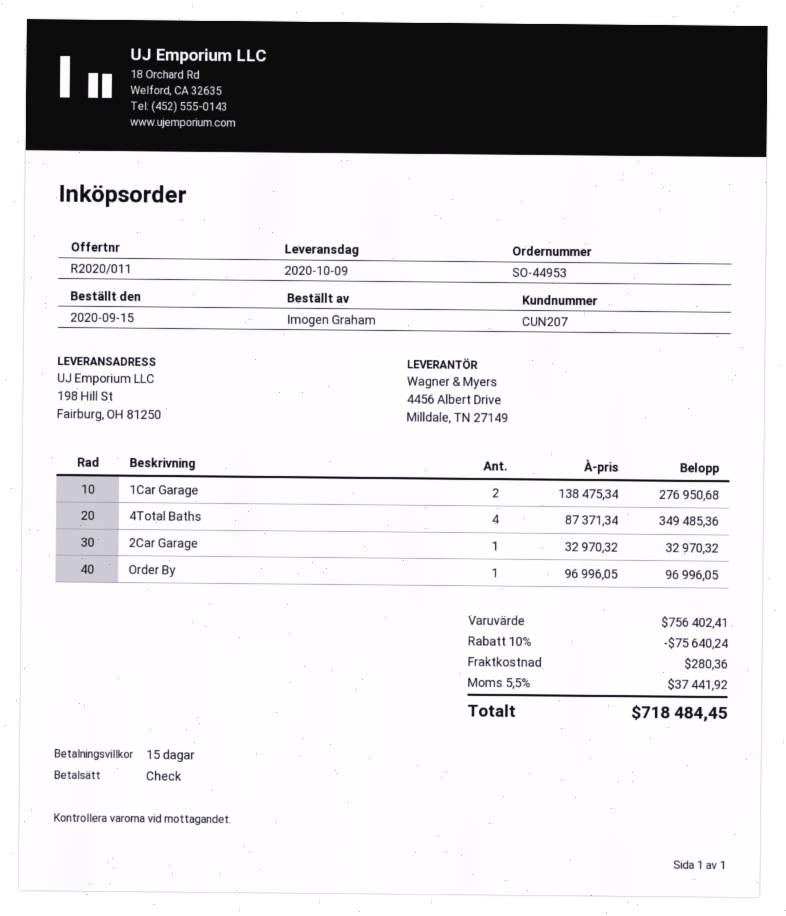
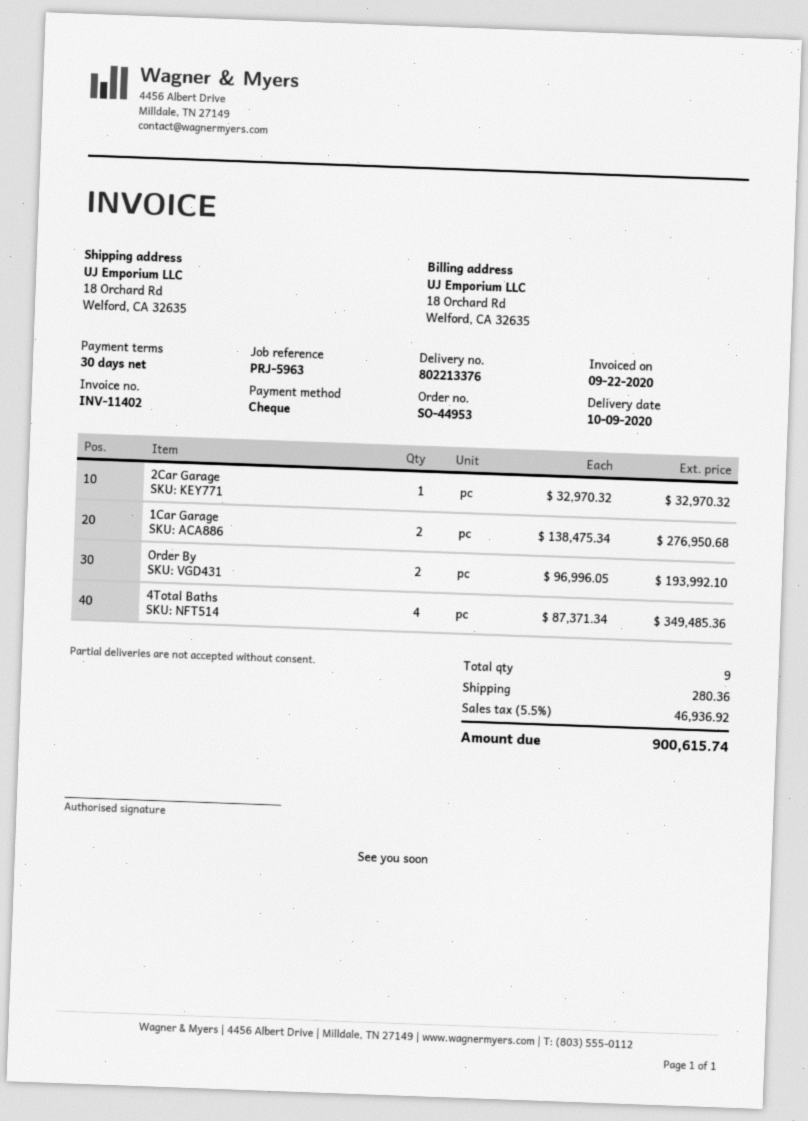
payment terms: 15 days -> 30 days
ship to: 198 Hill St, Fairburg, OH 81250 -> 18 Orchard Rd, Welford, CA 32635
Order By: 1 x 96996.05 = 96996.05 -> 2 x 96996.05 = 193992.10
discount: 10% = 75640.24 -> none
tax: 5.5% = 37441.92 -> 5.5% = 46936.92
total: 718484.45 -> 900615.74

